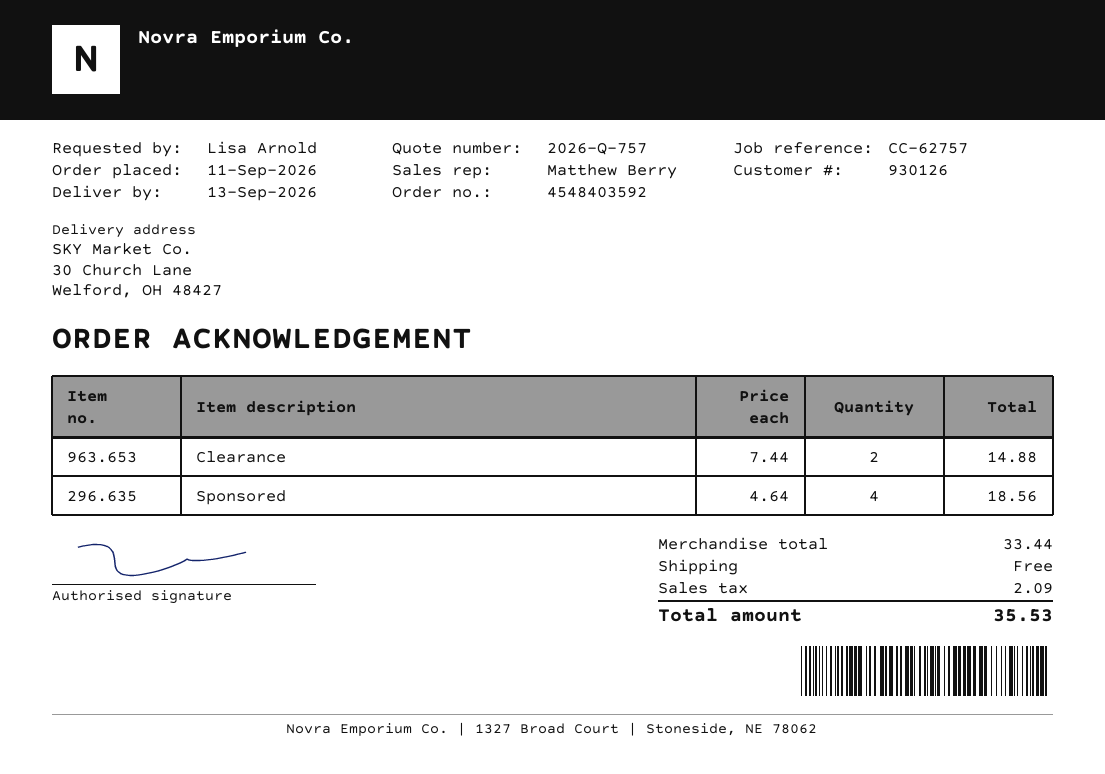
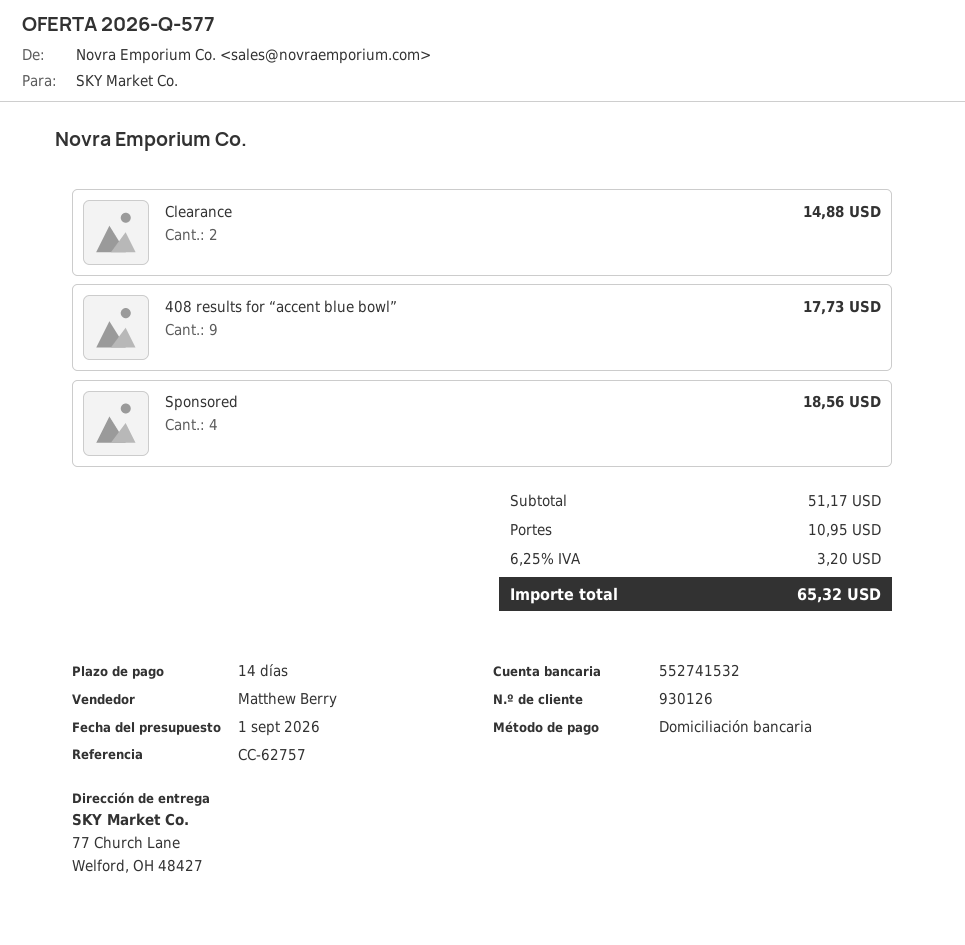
quote number: 2026-Q-757 -> 2026-Q-577
ship to: 30 Church Lane, Welford, OH 48427 -> 77 Church Lane, Welford, OH 48427
408 results for “accent blue bowl”: none -> 9 for 17.73
subtotal: 33.44 -> 51.17
shipping: 0.00 -> 10.95
tax: 2.09 -> 3.20
total: 35.53 -> 65.32

